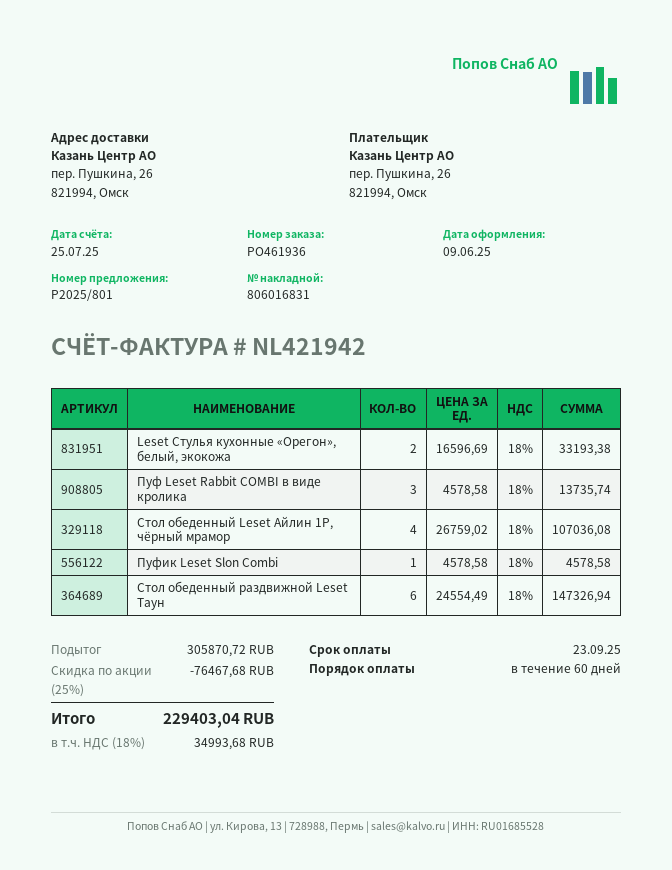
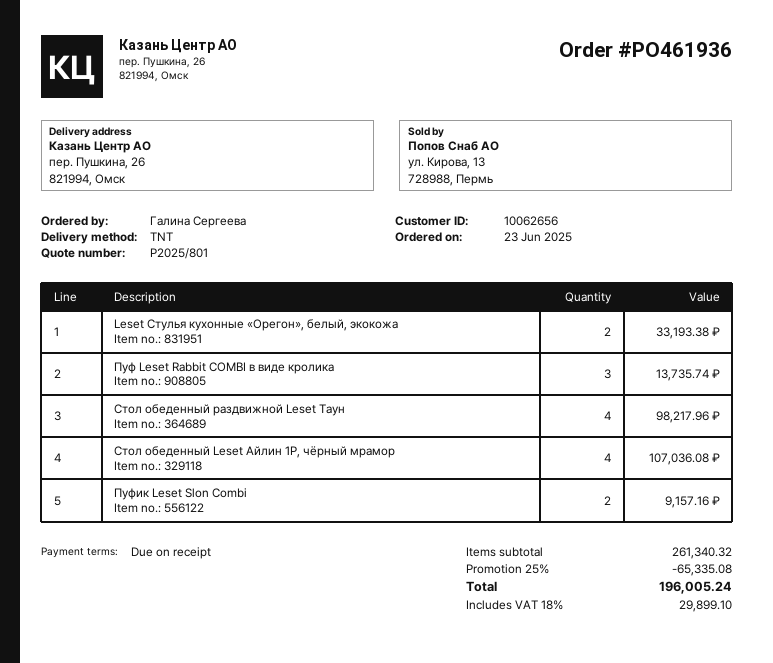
order date: 2025-06-09 -> 2025-06-23
payment terms: 60 days -> on receipt
Пуфик Leset Slon Combi: 1 for 4578.58 -> 2 for 9157.16
Стол обеденный раздвижной Leset Таун: 6 for 147326.94 -> 4 for 98217.96
subtotal: 305870.72 -> 261340.32
discount: 25% = 76467.68 -> 25% = 65335.08
tax: 18% = 34993.68 -> 18% = 29899.10
total: 229403.04 -> 196005.24

